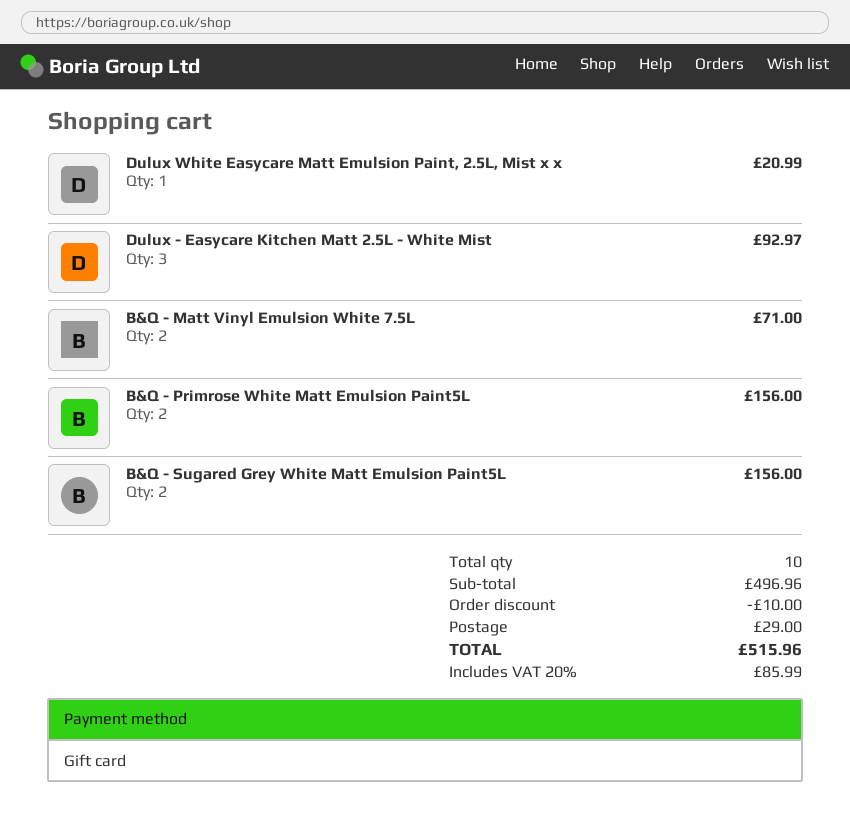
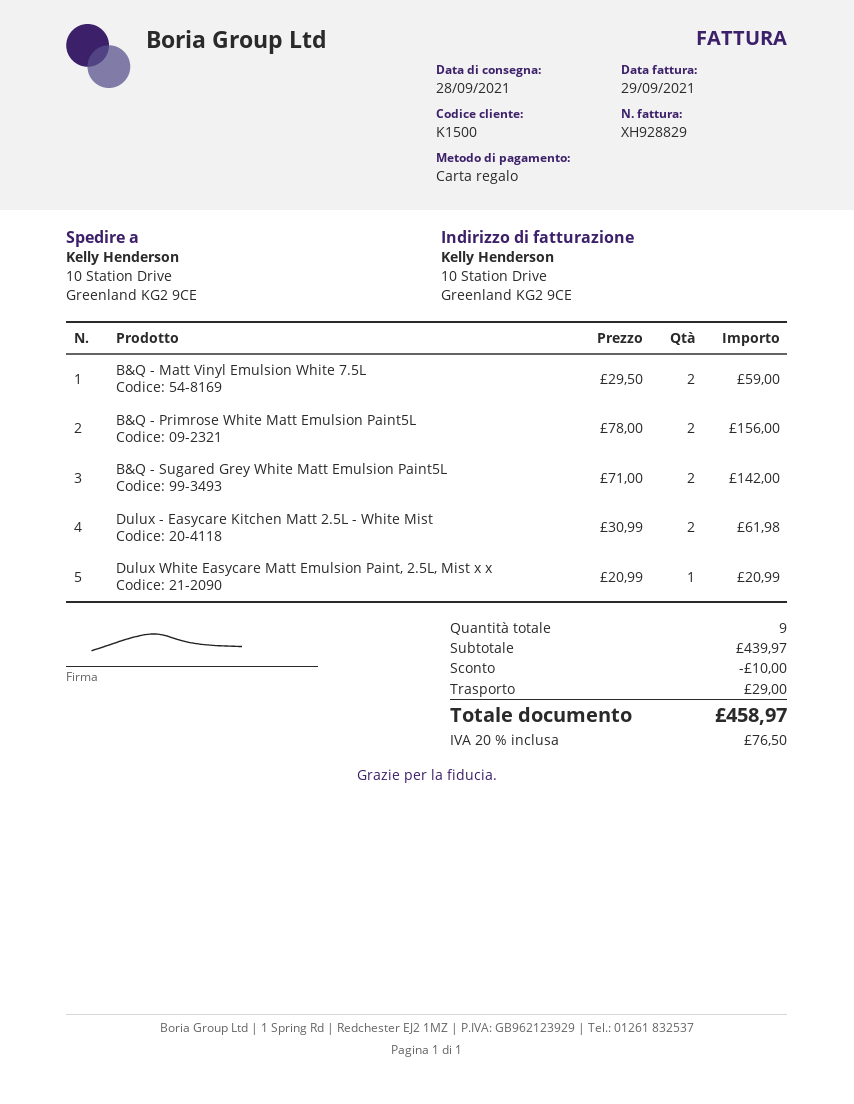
Dulux - Easycare Kitchen Matt 2.5L - White Mist: 3 for 92.97 -> 2 for 61.98
B&Q - Matt Vinyl Emulsion White 7.5L: 2 for 71.00 -> 2 for 59.00
B&Q - Sugared Grey White Matt Emulsion Paint5L: 2 for 156.00 -> 2 for 142.00
total quantity: 10 -> 9
subtotal: 496.96 -> 439.97
tax: 20% = 85.99 -> 20% = 76.50
total: 515.96 -> 458.97

